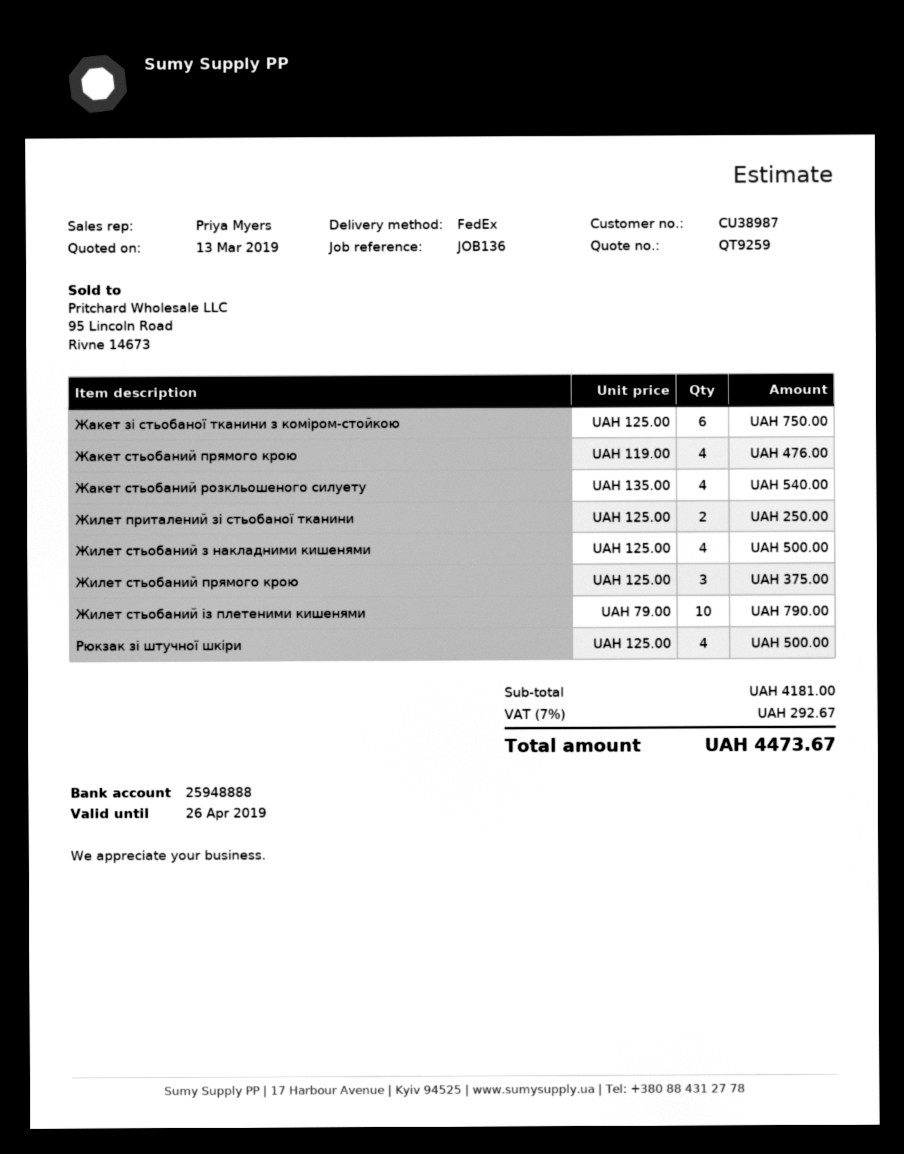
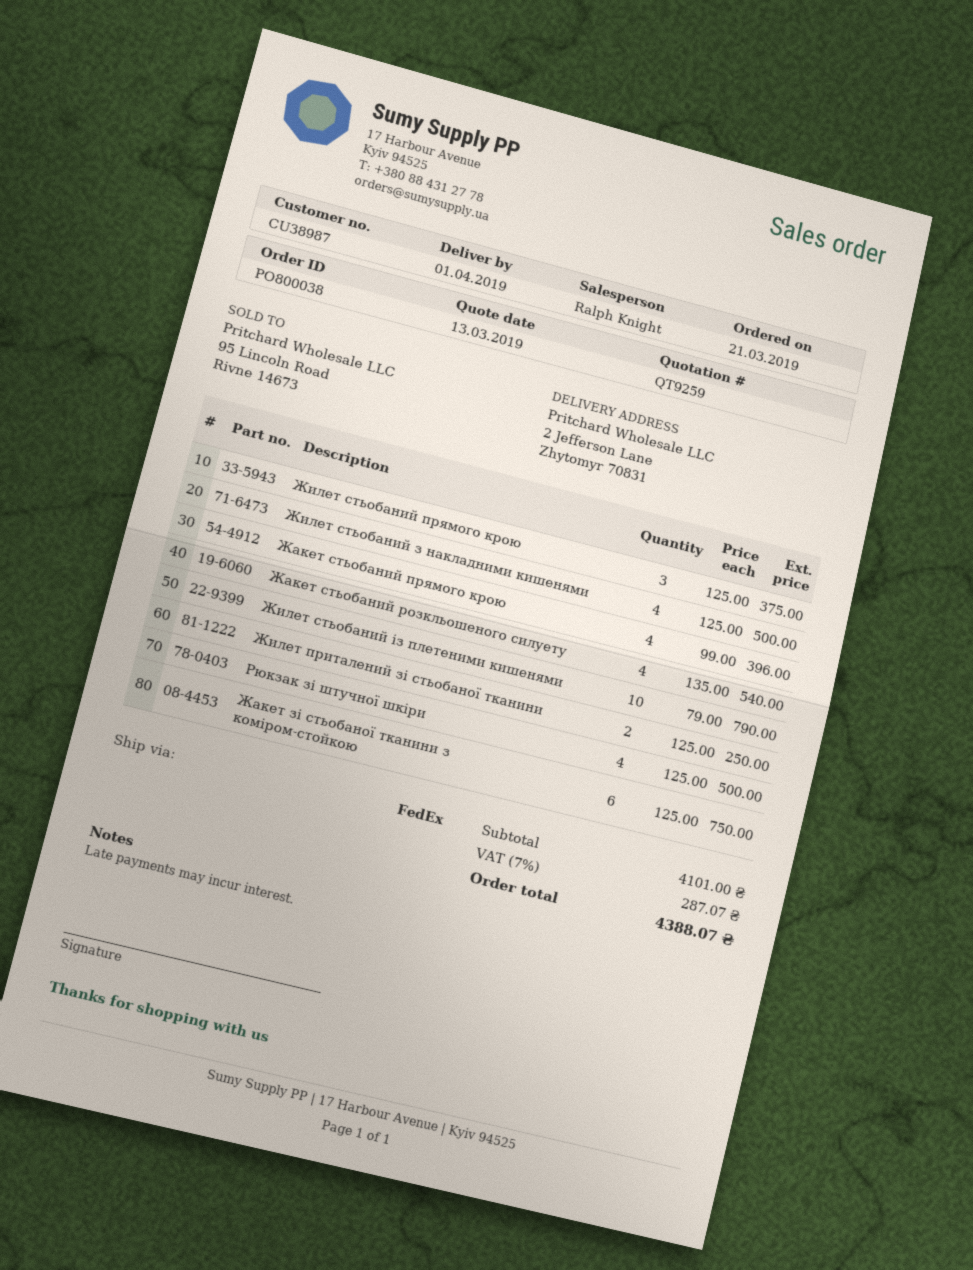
sales rep: Priya Myers -> Ralph Knight
Жакет стьобаний прямого крою: 4 x 119.00 = 476.00 -> 4 x 99.00 = 396.00
subtotal: 4181.00 -> 4101.00
tax: 7% = 292.67 -> 7% = 287.07
total: 4473.67 -> 4388.07

